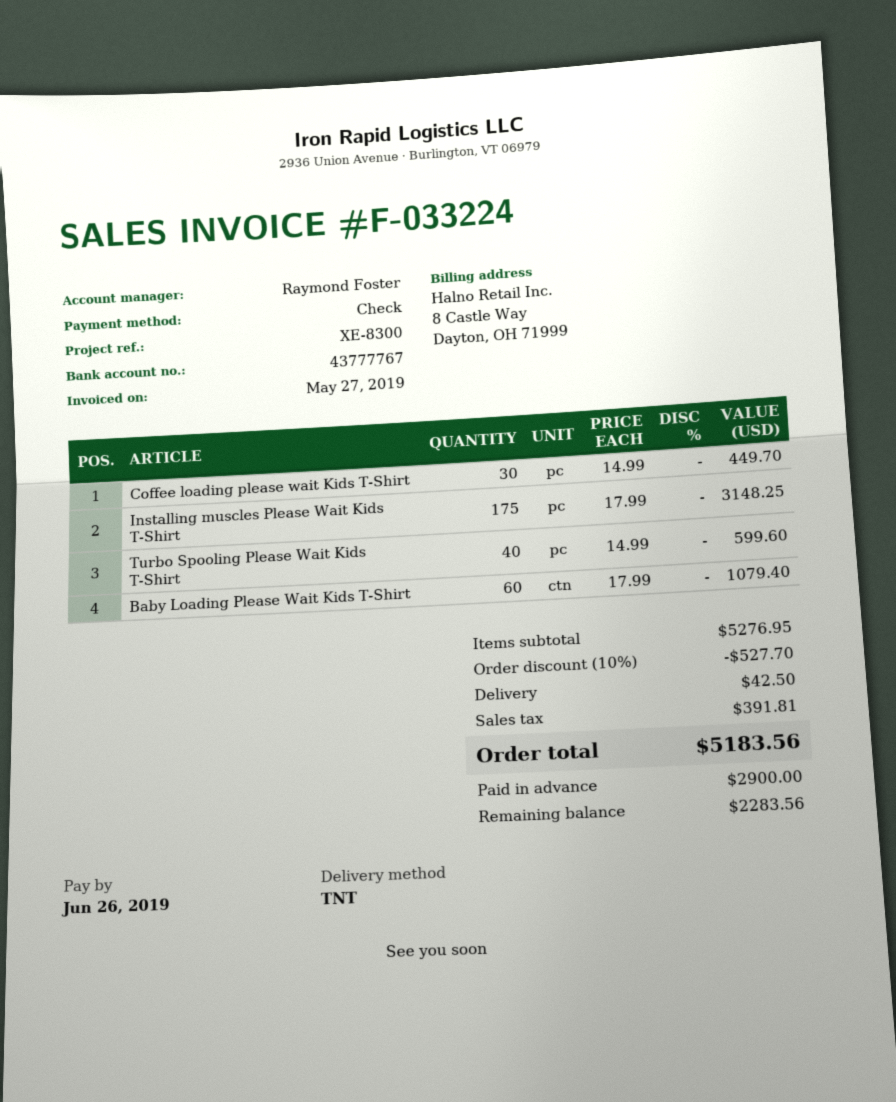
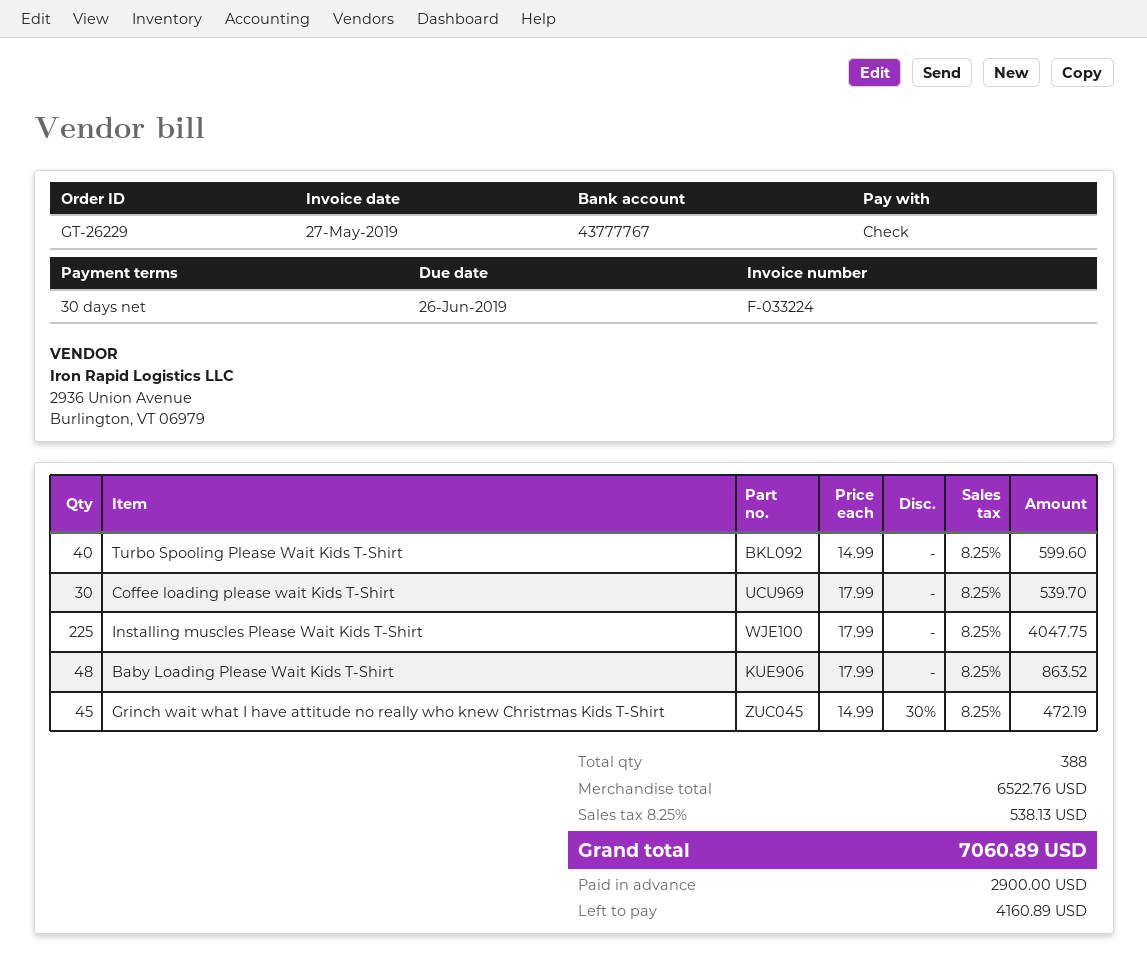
Coffee loading please wait Kids T-Shirt: 30 x 14.99 = 449.70 -> 30 x 17.99 = 539.70
Installing muscles Please Wait Kids T-Shirt: 175 x 17.99 = 3148.25 -> 225 x 17.99 = 4047.75
Baby Loading Please Wait Kids T-Shirt: 60 x 17.99 = 1079.40 -> 48 x 17.99 = 863.52
Grinch wait what I have attitude no really who knew Christmas Kids T-Shirt: none -> 45 x 14.99 - 30% = 472.19
subtotal: 5276.95 -> 6522.76
discount: 10% = 527.70 -> none
shipping: 42.50 -> none
tax: 391.81 -> 538.13
total: 5183.56 -> 7060.89
balance: 2283.56 -> 4160.89

